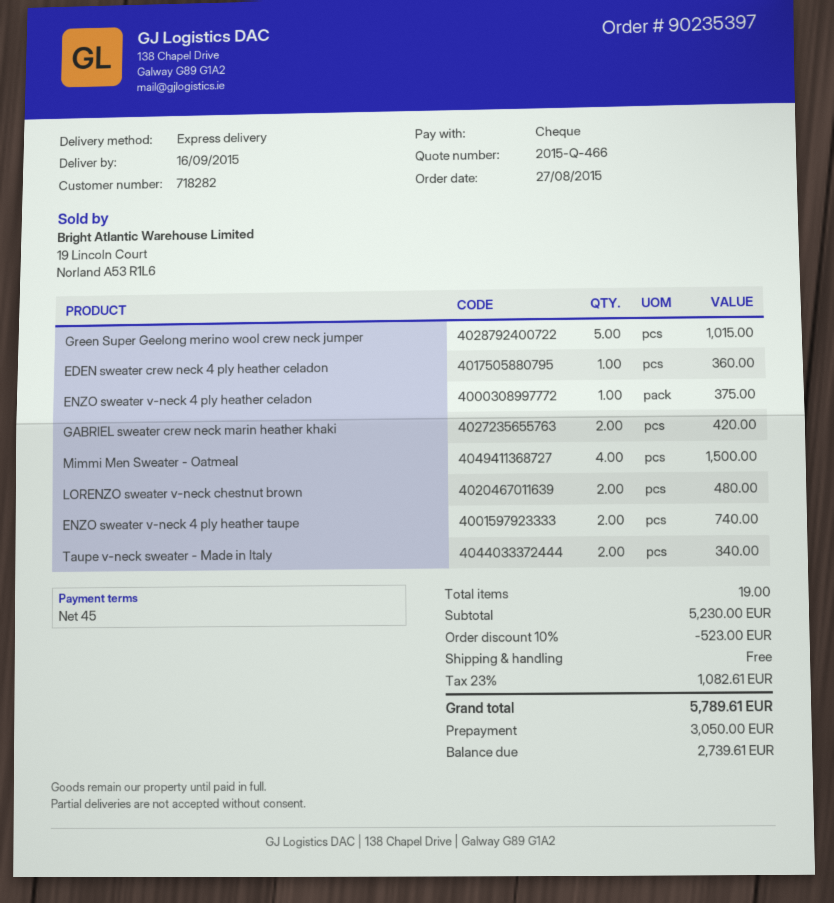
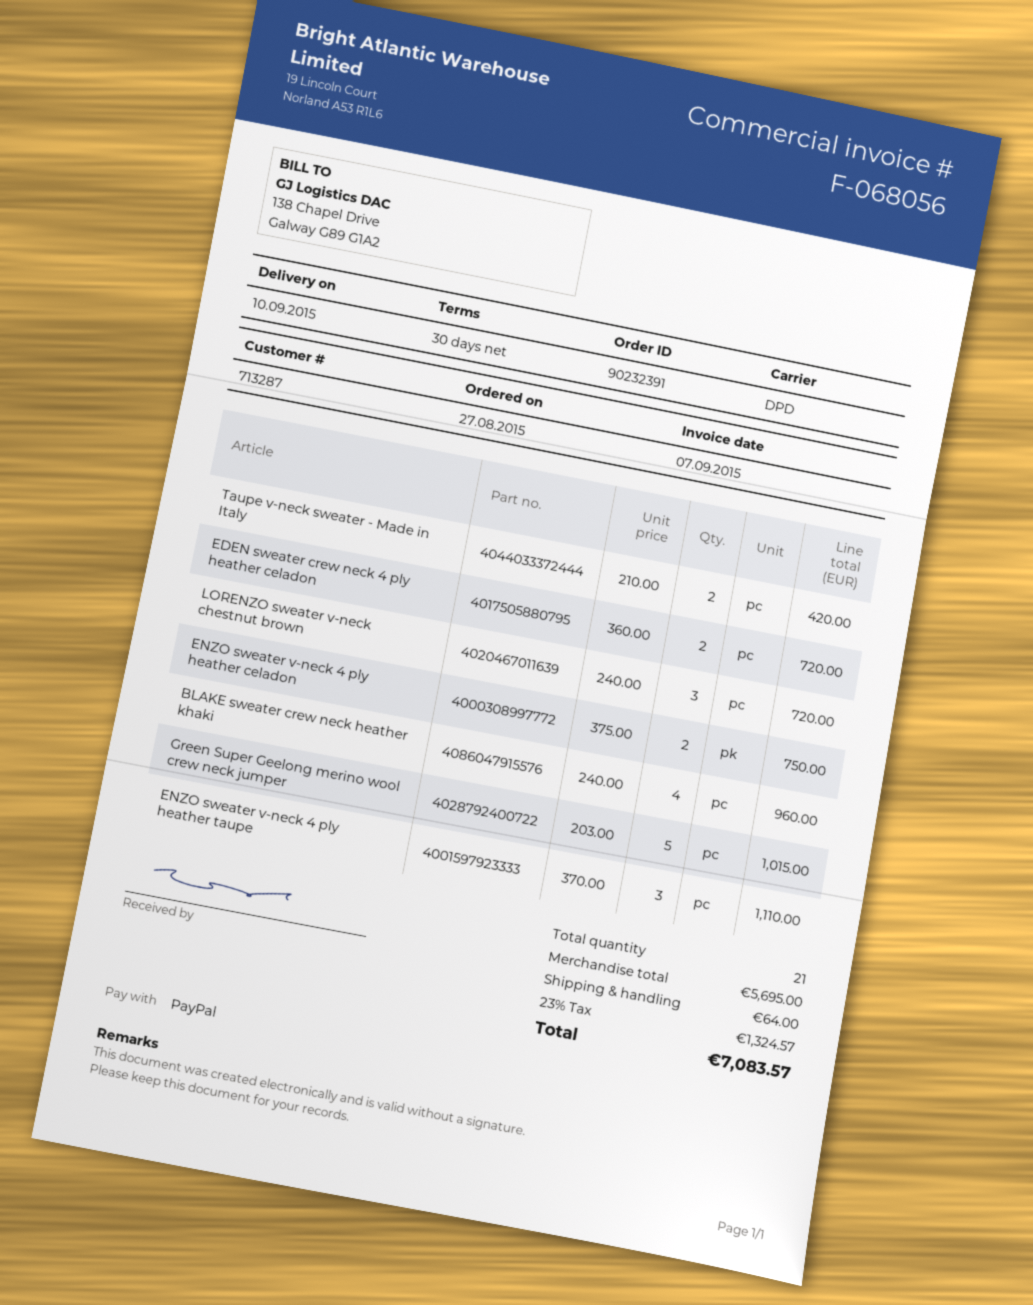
order number: 90235397 -> 90232391
delivery date: 2015-09-16 -> 2015-09-10
payment terms: 45 days -> 30 days
customer number: 718282 -> 713287
payment method: cheque -> PayPal
shipping method: express -> DPD
EDEN sweater crew neck 4 ply heather celadon: 1 for 360.00 -> 2 for 720.00
ENZO sweater v-neck 4 ply heather celadon: 1 for 375.00 -> 2 for 750.00
GABRIEL sweater crew neck marin heather khaki: 2 for 420.00 -> none
Mimmi Men Sweater - Oatmeal: 4 for 1500.00 -> none
LORENZO sweater v-neck chestnut brown: 2 for 480.00 -> 3 for 720.00
ENZO sweater v-neck 4 ply heather taupe: 2 for 740.00 -> 3 for 1110.00
Taupe v-neck sweater - Made in Italy: 2 for 340.00 -> 2 for 420.00
BLAKE sweater crew neck heather khaki: none -> 4 for 960.00
total quantity: 19 -> 21
subtotal: 5230.00 -> 5695.00
discount: 10% = 523.00 -> none
shipping: 0.00 -> 64.00
tax: 23% = 1082.61 -> 23% = 1324.57
total: 5789.61 -> 7083.57

